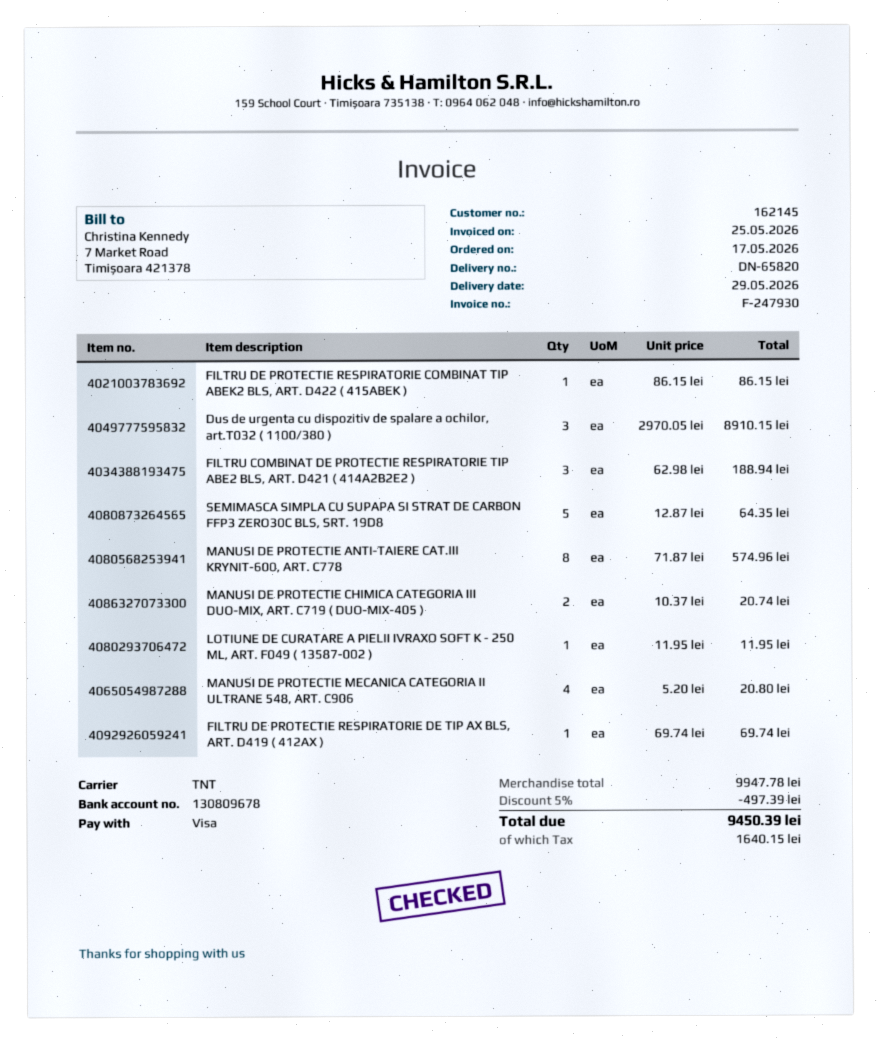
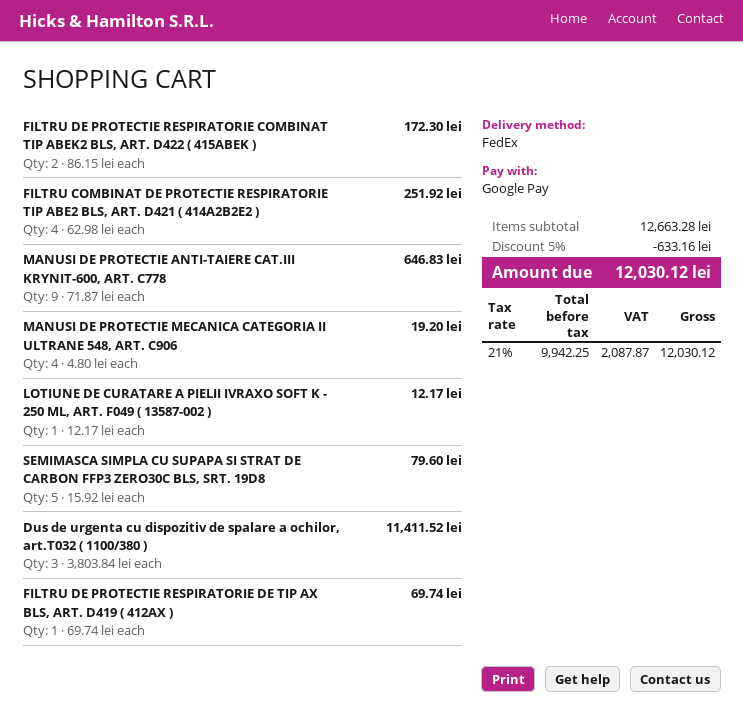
payment method: Visa -> Google Pay
shipping method: TNT -> FedEx
FILTRU DE PROTECTIE RESPIRATORIE COMBINAT TIP ABEK2 BLS, ART. D422 ( 415ABEK ): 1 x 86.15 = 86.15 -> 2 x 86.15 = 172.30
Dus de urgenta cu dispozitiv de spalare a ochilor, art.T032 ( 1100/380 ): 3 x 2970.05 = 8910.15 -> 3 x 3803.84 = 11411.52
FILTRU COMBINAT DE PROTECTIE RESPIRATORIE TIP ABE2 BLS, ART. D421 ( 414A2B2E2 ): 3 x 62.98 = 188.94 -> 4 x 62.98 = 251.92
SEMIMASCA SIMPLA CU SUPAPA SI STRAT DE CARBON FFP3 ZERO30C BLS, SRT. 19D8: 5 x 12.87 = 64.35 -> 5 x 15.92 = 79.60
MANUSI DE PROTECTIE ANTI-TAIERE CAT.III KRYNIT-600, ART. C778: 8 x 71.87 = 574.96 -> 9 x 71.87 = 646.83
MANUSI DE PROTECTIE CHIMICA CATEGORIA III DUO-MIX, ART. C719 ( DUO-MIX-405 ): 2 x 10.37 = 20.74 -> none
LOTIUNE DE CURATARE A PIELII IVRAXO SOFT K - 250 ML, ART. F049 ( 13587-002 ): 1 x 11.95 = 11.95 -> 1 x 12.17 = 12.17
MANUSI DE PROTECTIE MECANICA CATEGORIA II ULTRANE 548, ART. C906: 4 x 5.20 = 20.80 -> 4 x 4.80 = 19.20
subtotal: 9947.78 -> 12663.28
discount: 5% = 497.39 -> 5% = 633.16
tax: 1640.15 -> 2087.87
total: 9450.39 -> 12030.12

